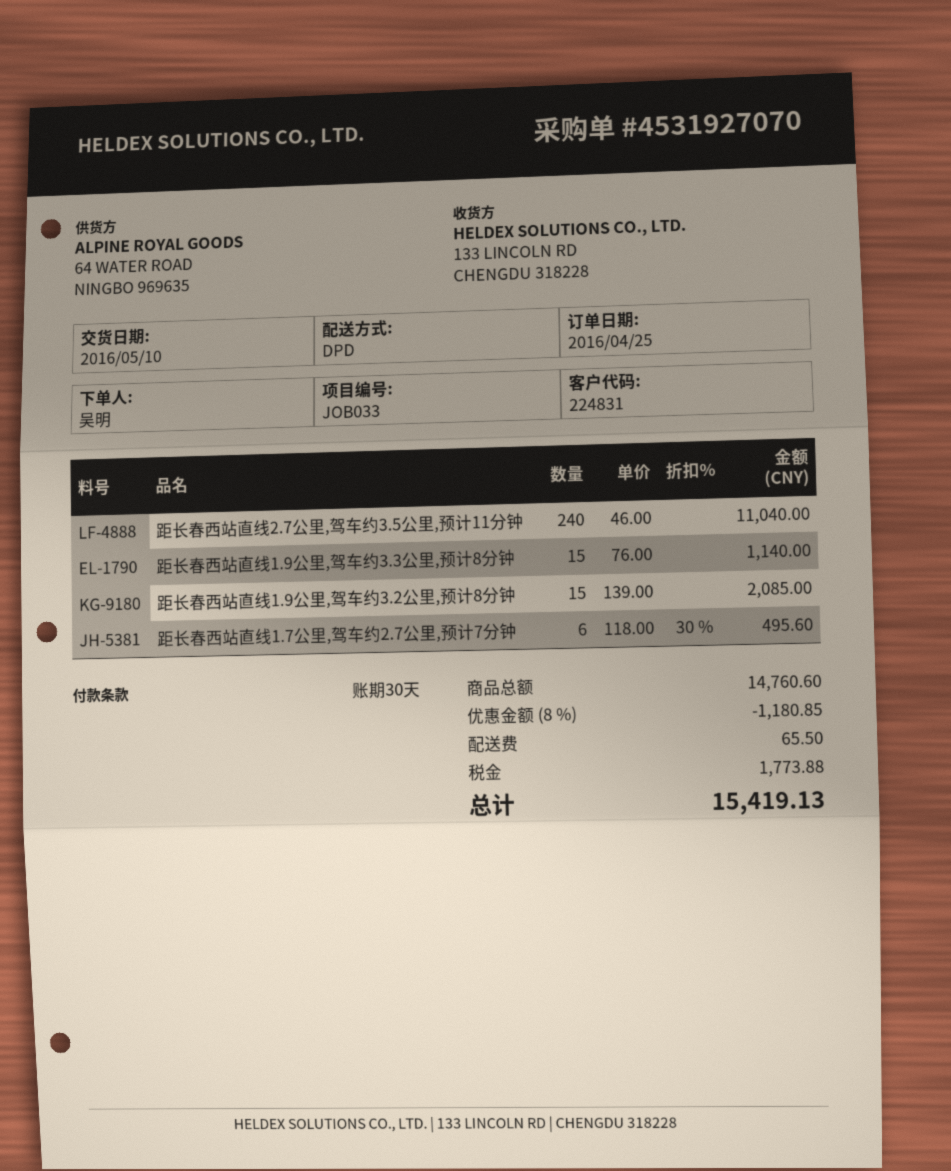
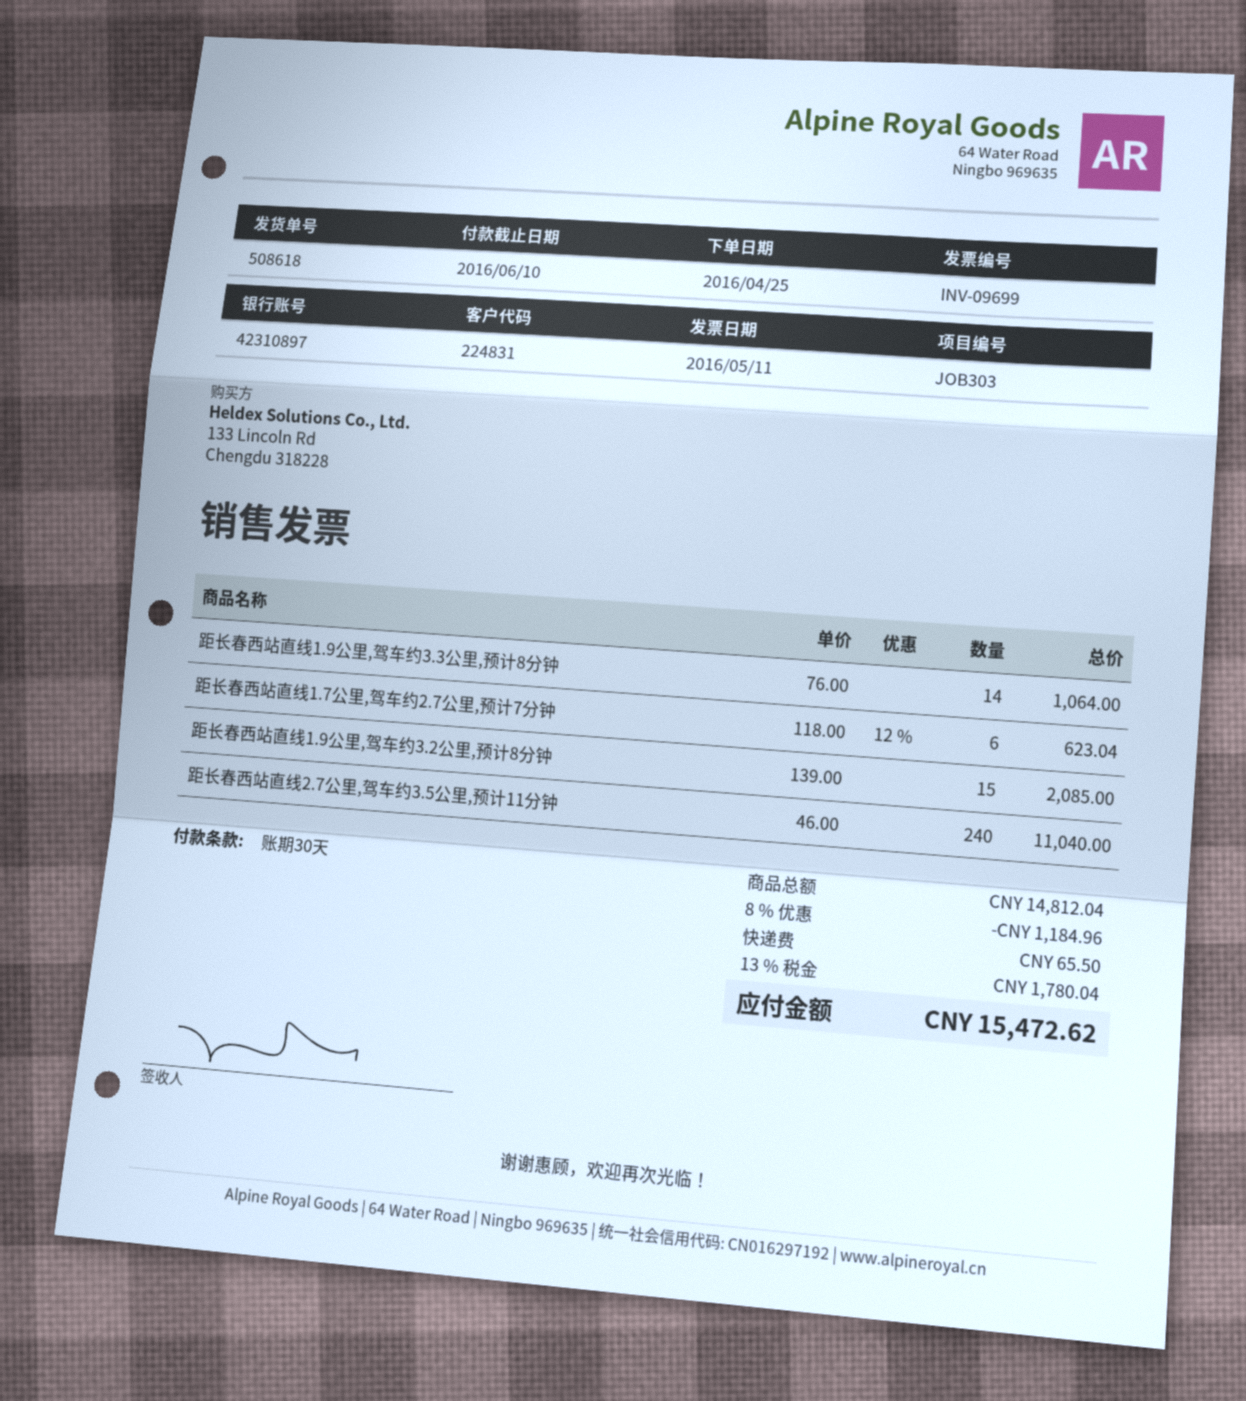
reference: JOB033 -> JOB303
距长春西站直线1.9公里,驾车约3.3公里,预计8分钟: 15 x 76.00 = 1140.00 -> 14 x 76.00 = 1064.00
距长春西站直线1.7公里,驾车约2.7公里,预计7分钟: 6 x 118.00 - 30% = 495.60 -> 6 x 118.00 - 12% = 623.04
subtotal: 14760.60 -> 14812.04
discount: 8% = 1180.85 -> 8% = 1184.96
tax: 1773.88 -> 1780.04
total: 15419.13 -> 15472.62

